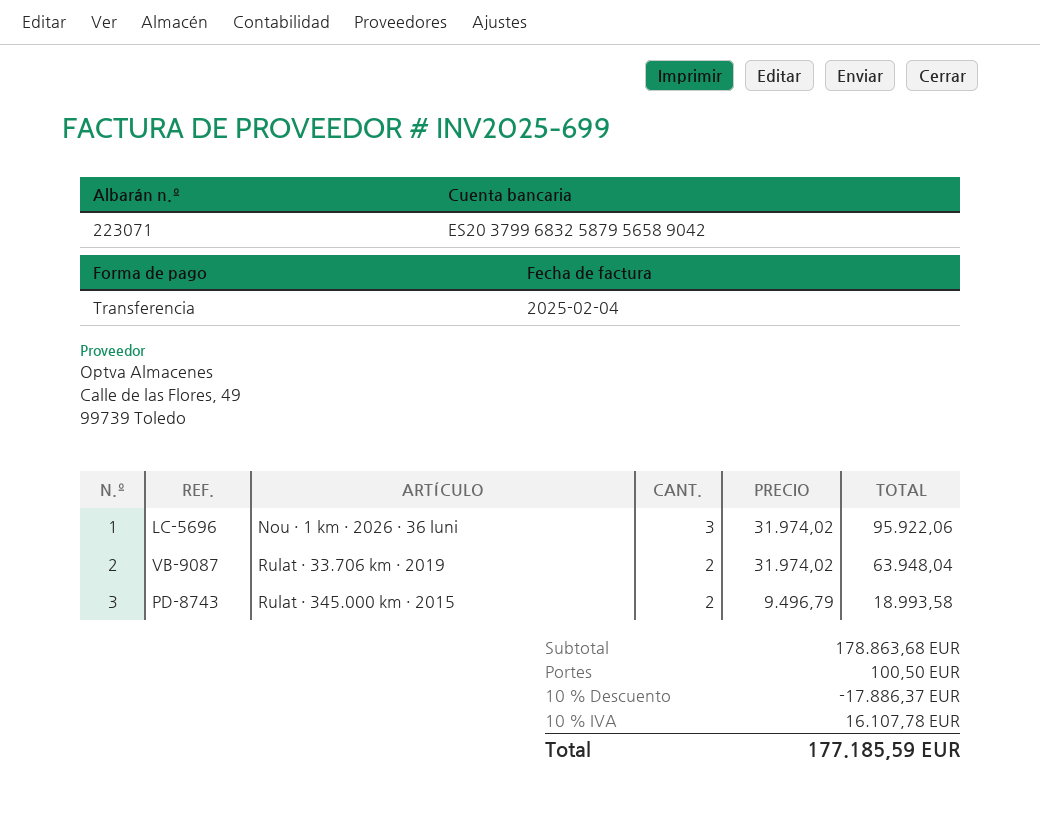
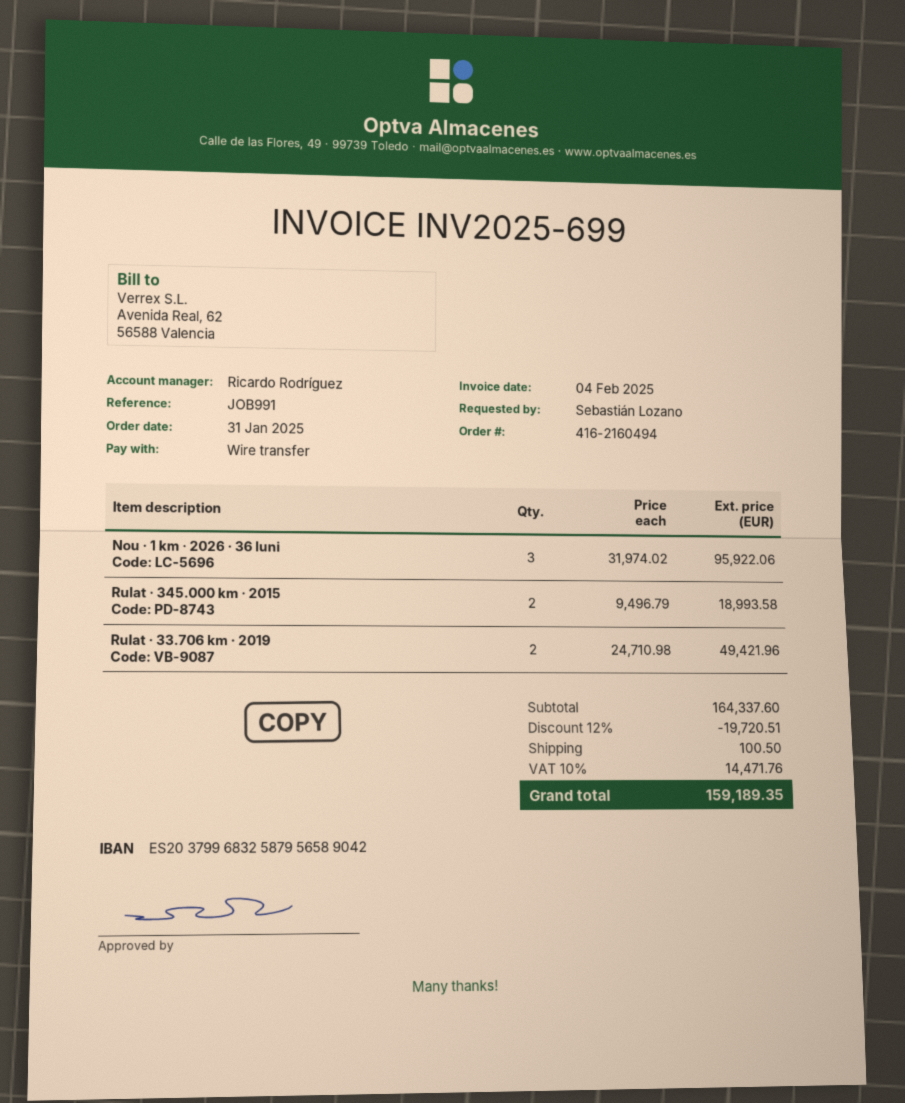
Rulat · 33.706 km · 2019: 2 x 31974.02 = 63948.04 -> 2 x 24710.98 = 49421.96
subtotal: 178863.68 -> 164337.60
discount: 10% = 17886.37 -> 12% = 19720.51
tax: 10% = 16107.78 -> 10% = 14471.76
total: 177185.59 -> 159189.35

